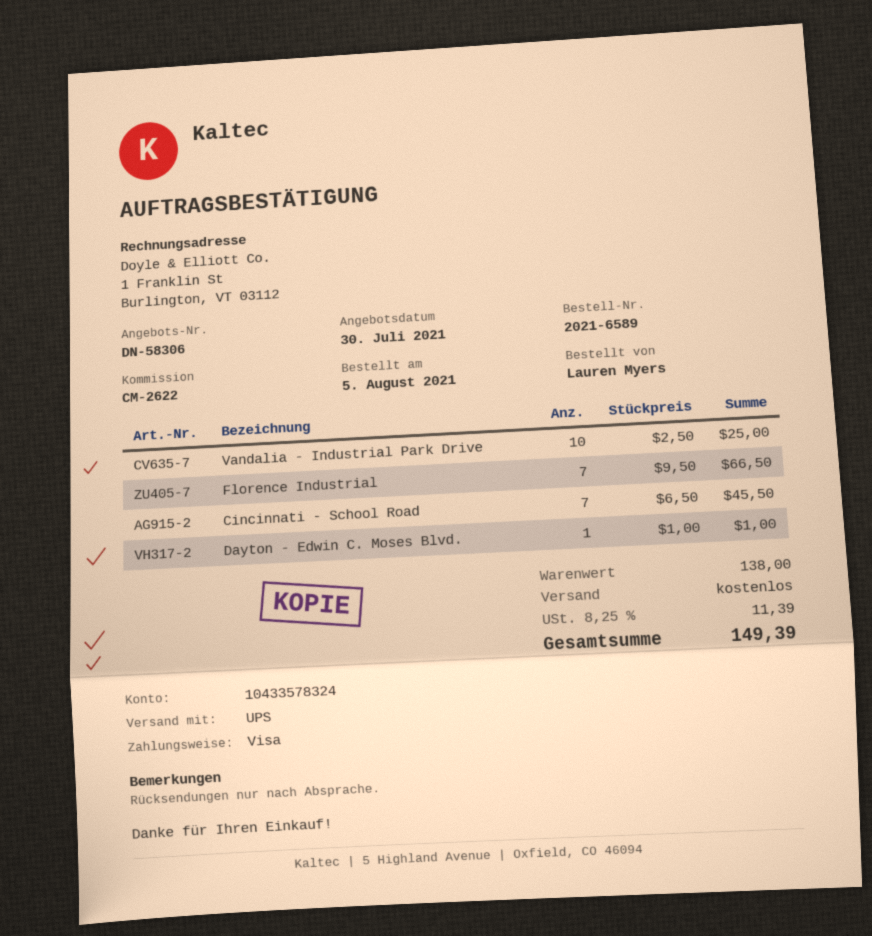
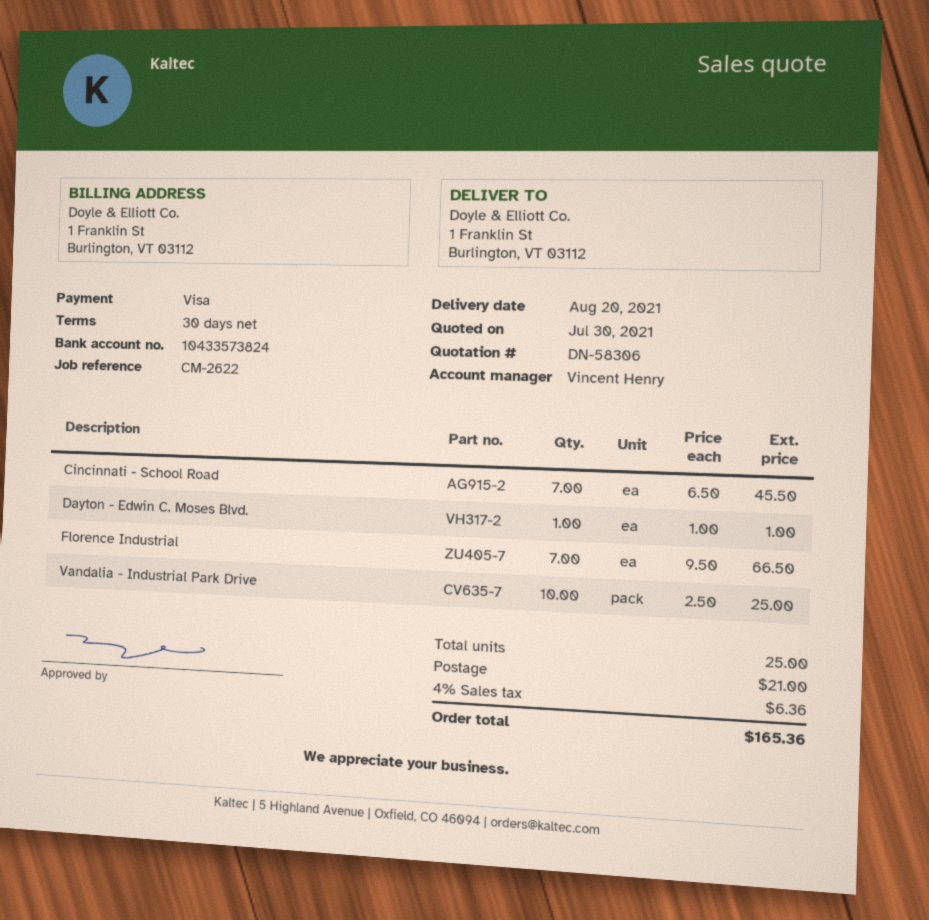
bank account: 10433578324 -> 10433573824
shipping: 0.00 -> 21.00
tax: 8.25% = 11.39 -> 4% = 6.36
total: 149.39 -> 165.36

